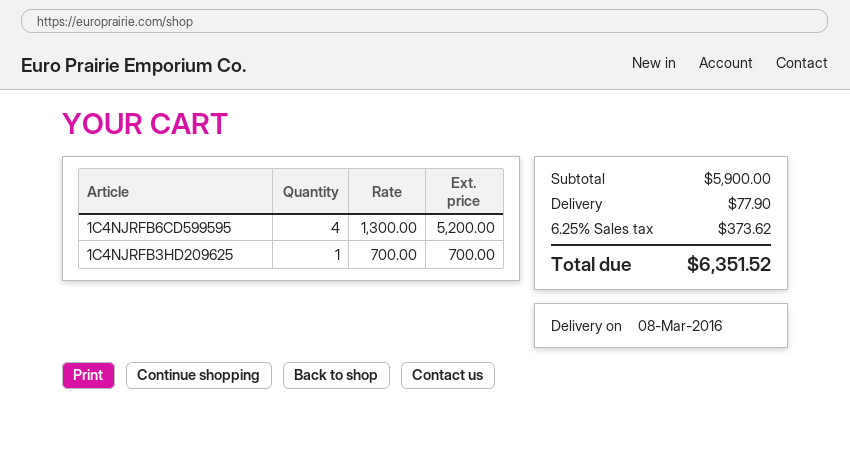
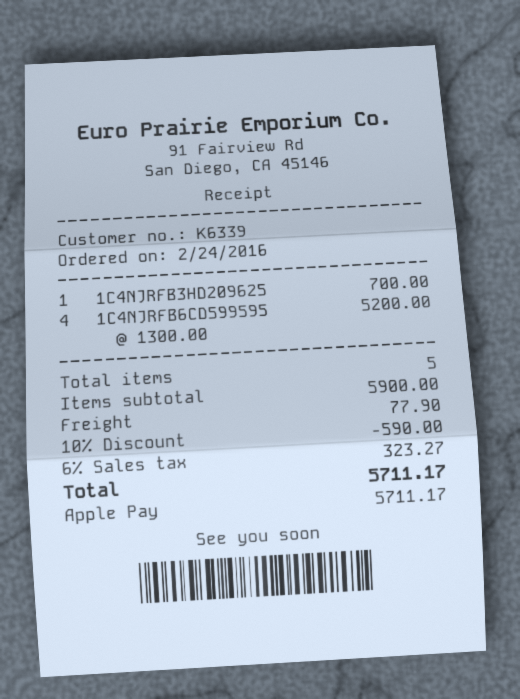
discount: none -> 10% = 590.00
tax: 6.25% = 373.62 -> 6% = 323.27
total: 6351.52 -> 5711.17

